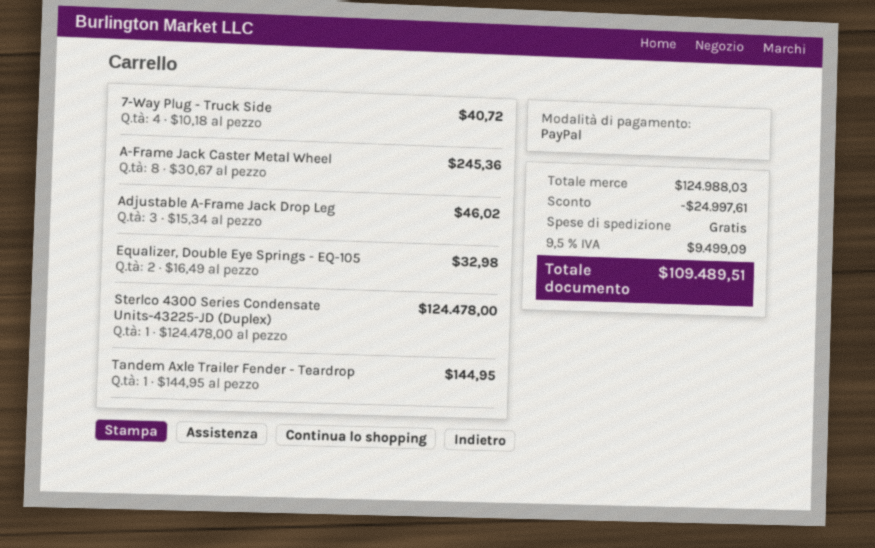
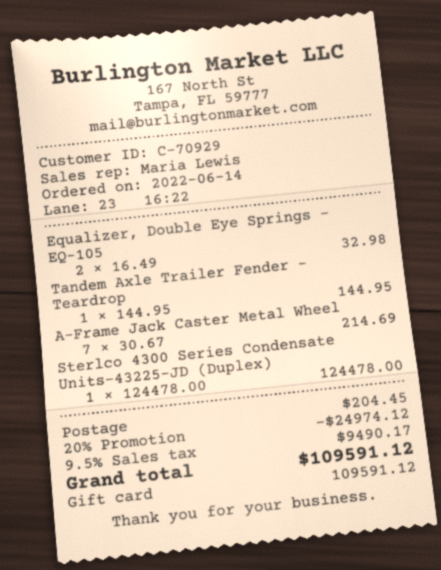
payment method: PayPal -> gift card
7-Way Plug - Truck Side: 4 x 10.18 = 40.72 -> none
A-Frame Jack Caster Metal Wheel: 8 x 30.67 = 245.36 -> 7 x 30.67 = 214.69
Adjustable A-Frame Jack Drop Leg: 3 x 15.34 = 46.02 -> none
discount: 24997.61 -> 24974.12
shipping: 0.00 -> 204.45
tax: 9.5% = 9499.09 -> 9.5% = 9490.17
total: 109489.51 -> 109591.12

